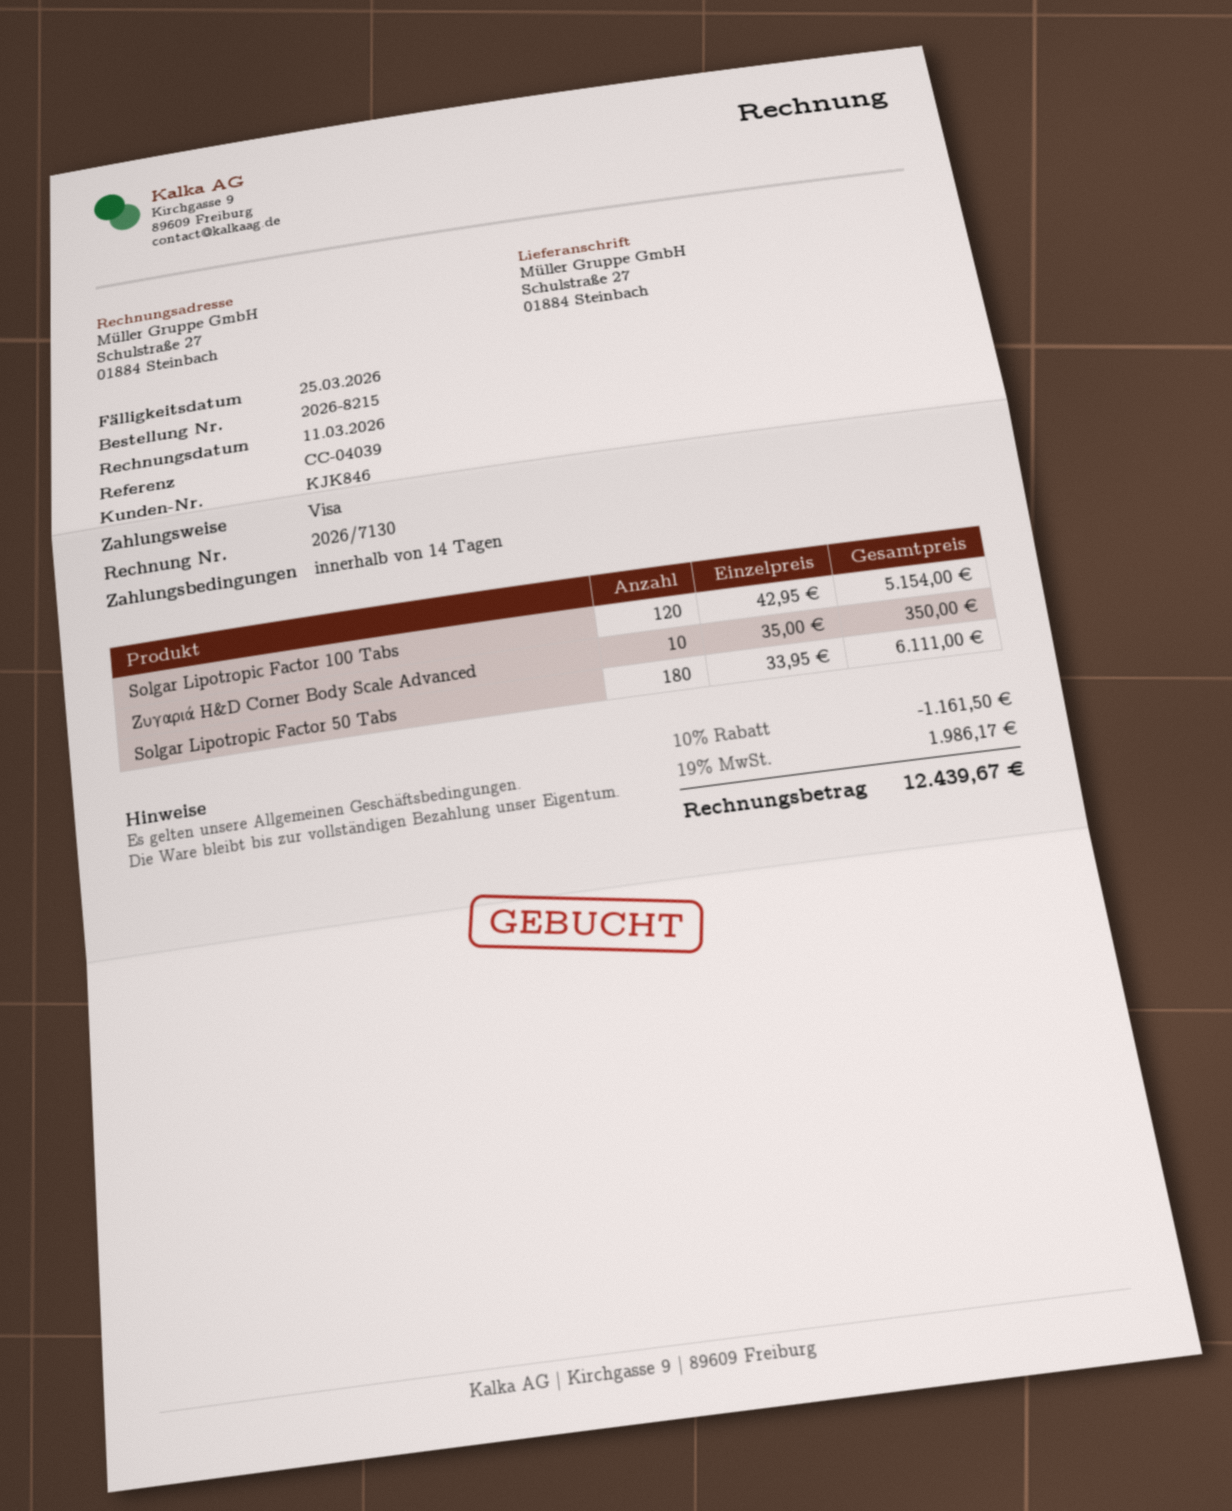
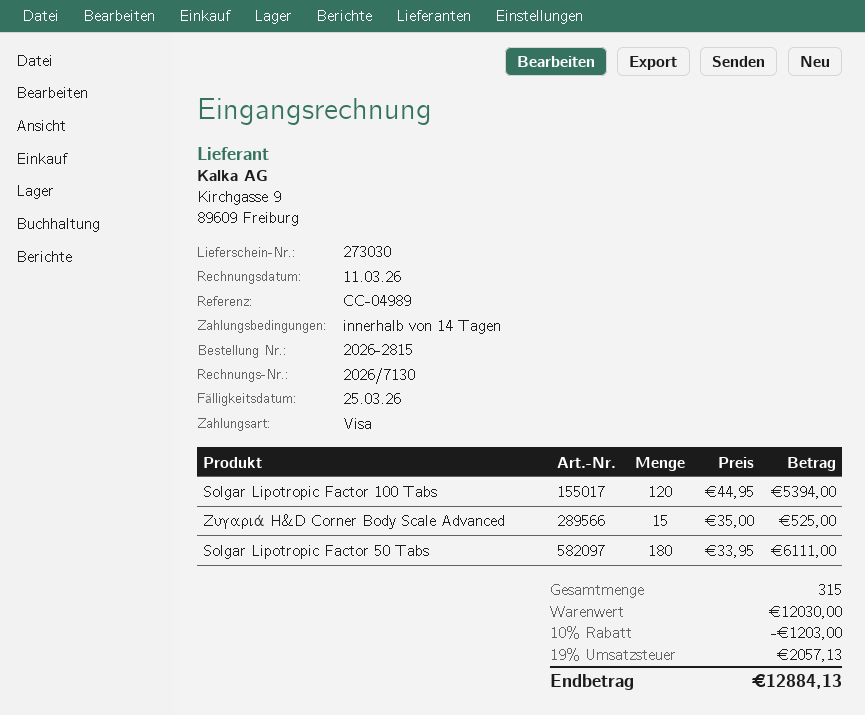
order number: 2026-8215 -> 2026-2815
reference: CC-04039 -> CC-04989
Solgar Lipotropic Factor 100 Tabs: 120 x 42.95 = 5154.00 -> 120 x 44.95 = 5394.00
Ζυγαριά H&D Corner Body Scale Advanced: 10 x 35.00 = 350.00 -> 15 x 35.00 = 525.00
discount: 10% = 1161.50 -> 10% = 1203.00
tax: 19% = 1986.17 -> 19% = 2057.13
total: 12439.67 -> 12884.13

